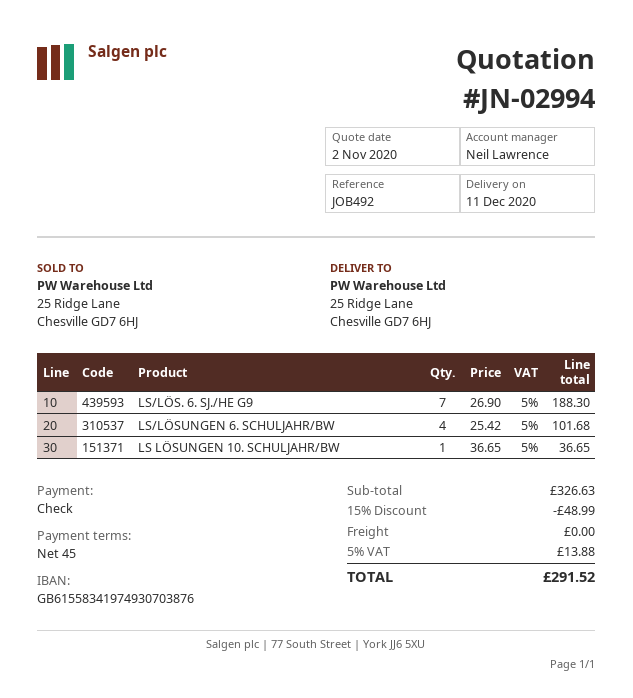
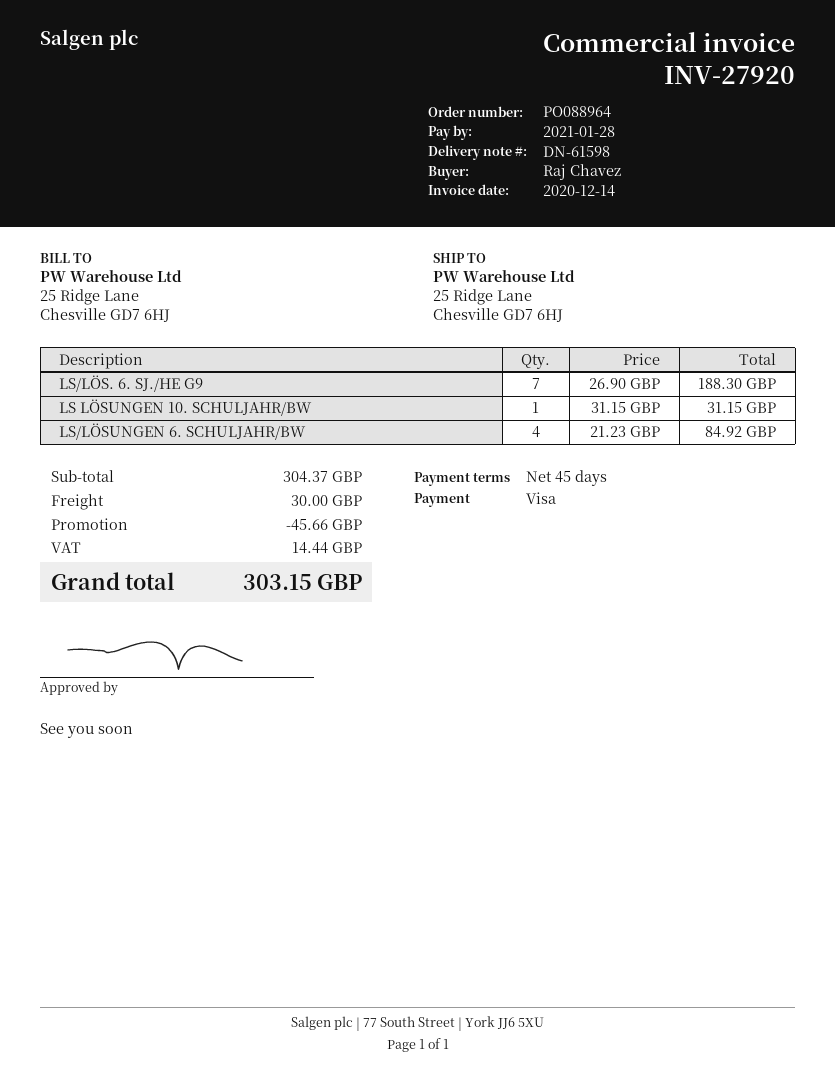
payment method: cheque -> Visa
LS/LÖSUNGEN 6. SCHULJAHR/BW: 4 x 25.42 = 101.68 -> 4 x 21.23 = 84.92
LS LÖSUNGEN 10. SCHULJAHR/BW: 1 x 36.65 = 36.65 -> 1 x 31.15 = 31.15
subtotal: 326.63 -> 304.37
discount: 48.99 -> 45.66
shipping: 0.00 -> 30.00
tax: 13.88 -> 14.44
total: 291.52 -> 303.15

